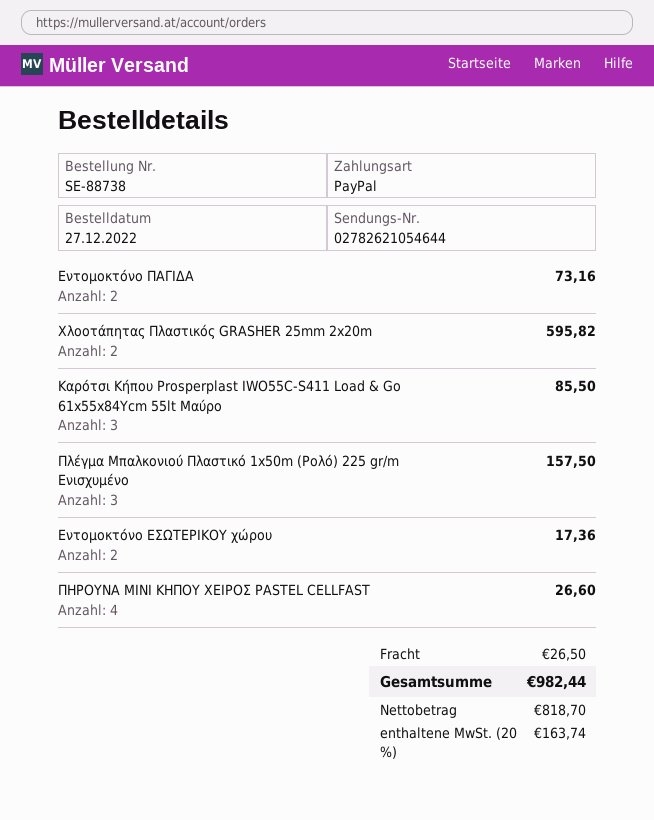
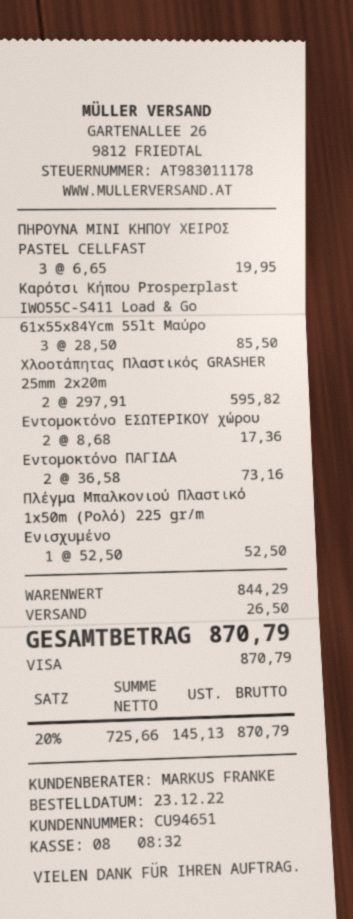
order date: 2022-12-27 -> 2022-12-23
payment method: PayPal -> Visa
Πλέγμα Μπαλκονιού Πλαστικό 1x50m (Ρολό) 225 gr/m Ενισχυμένο: 3 for 157.50 -> 1 for 52.50
ΠΗΡΟΥΝΑ ΜΙΝΙ ΚΗΠΟΥ ΧΕΙΡΟΣ PASTEL CELLFAST: 4 for 26.60 -> 3 for 19.95
net: 818.70 -> 725.66
tax: 20% = 163.74 -> 20% = 145.13
total: 982.44 -> 870.79

